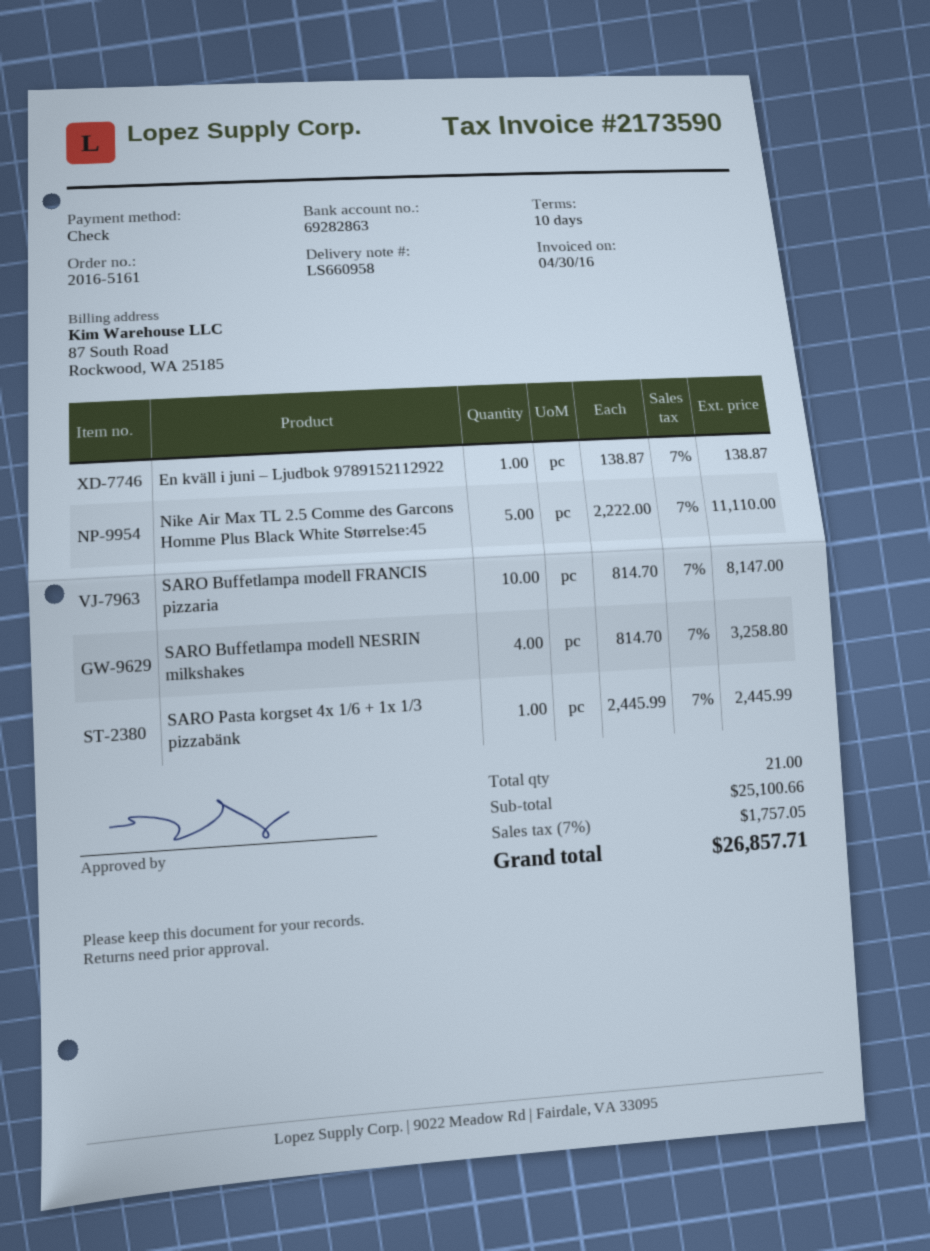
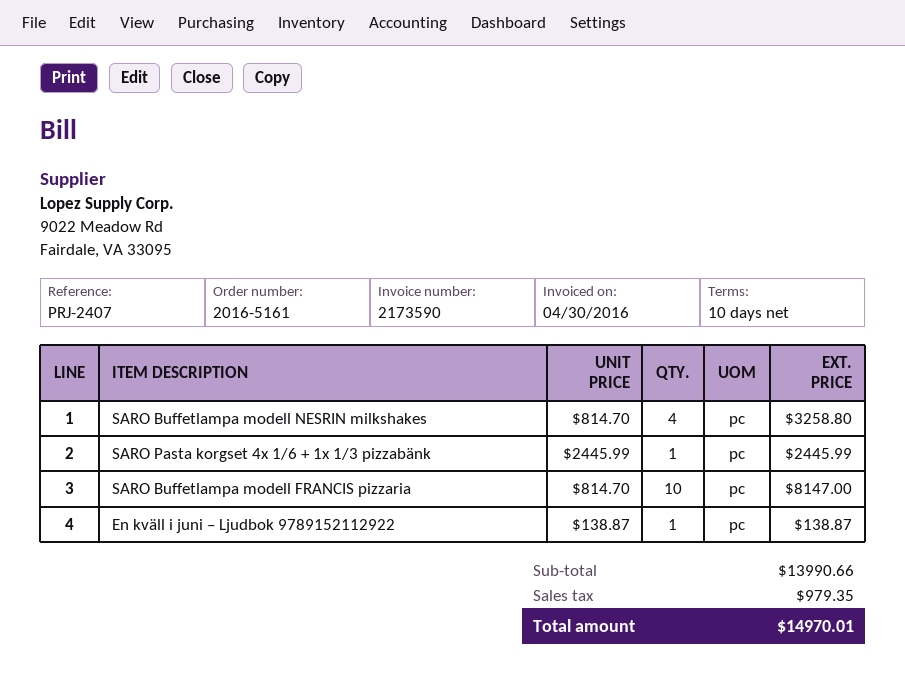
Nike Air Max TL 2.5 Comme des Garcons Homme Plus Black White Størrelse:45: 5 x 2222.00 = 11110.00 -> none
subtotal: 25100.66 -> 13990.66
tax: 1757.05 -> 979.35
total: 26857.71 -> 14970.01

